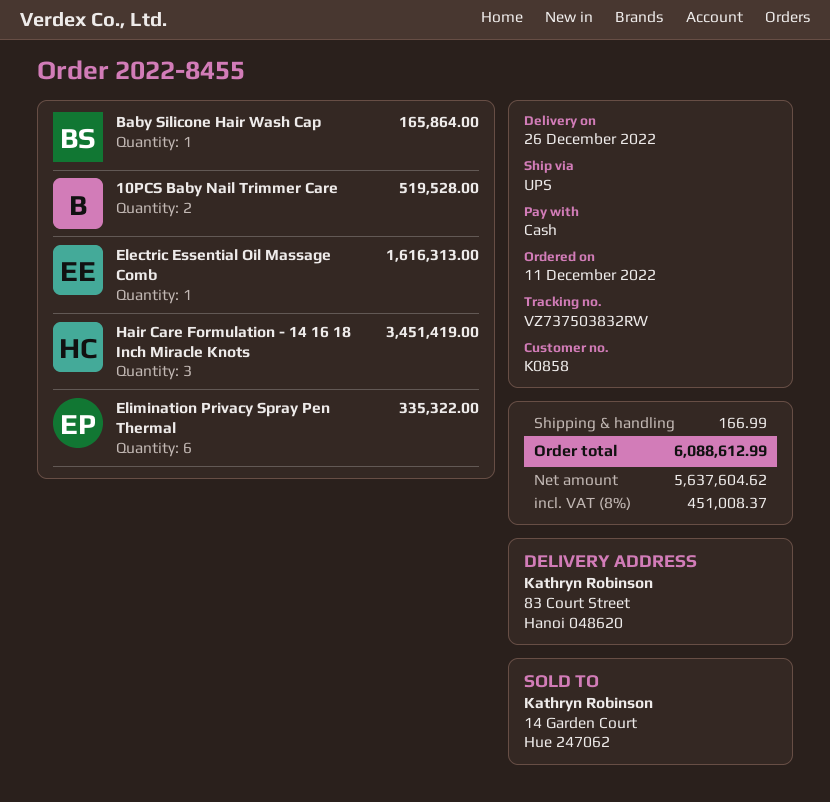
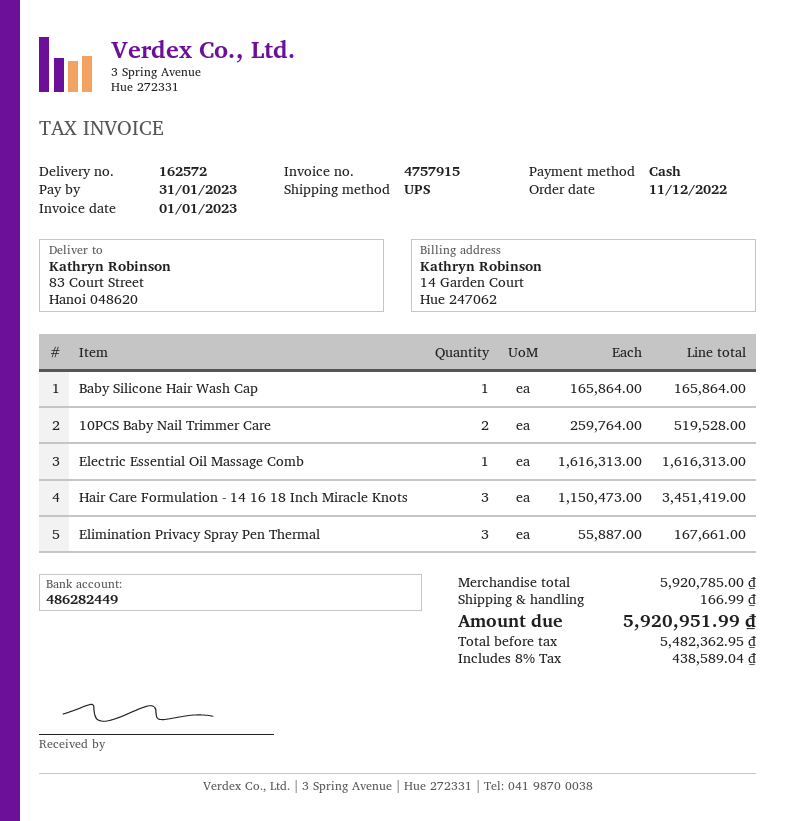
Elimination Privacy Spray Pen Thermal: 6 for 335322.00 -> 3 for 167661.00
net: 5637604.62 -> 5482362.95
tax: 8% = 451008.37 -> 8% = 438589.04
total: 6088612.99 -> 5920951.99

